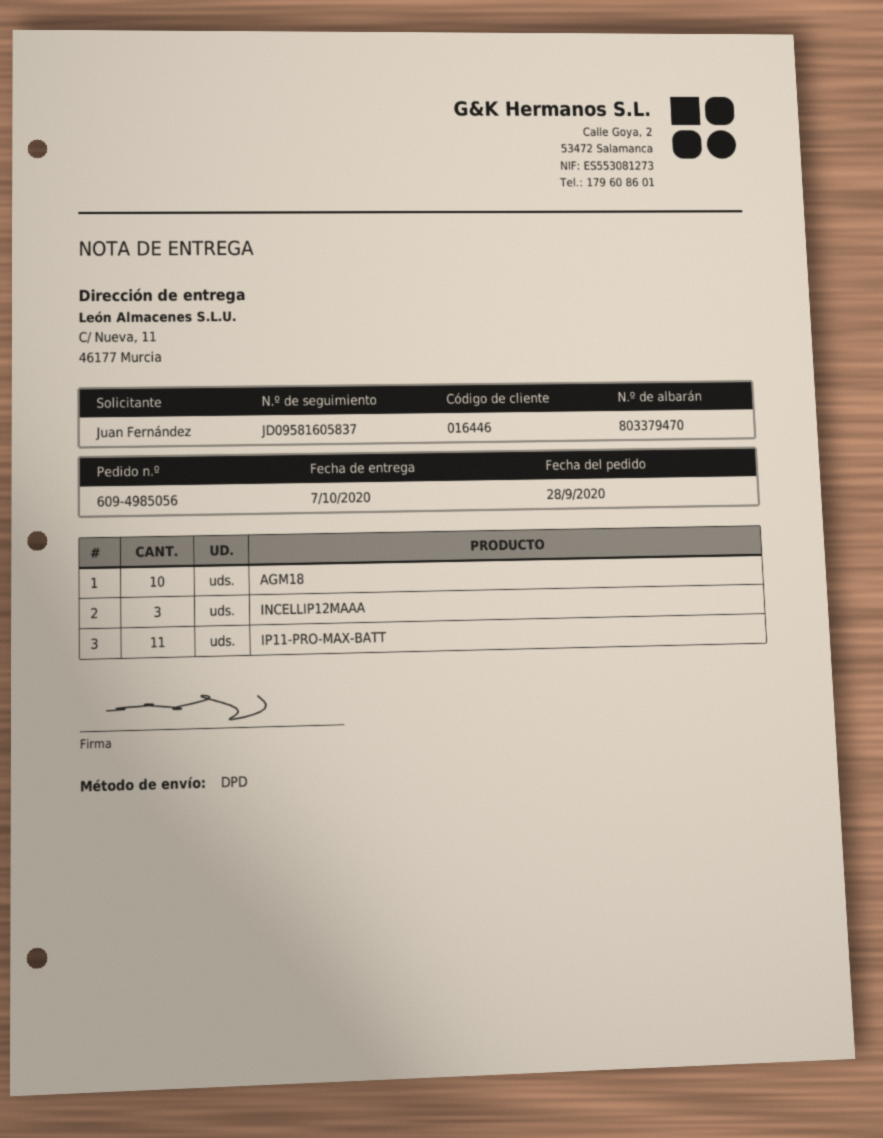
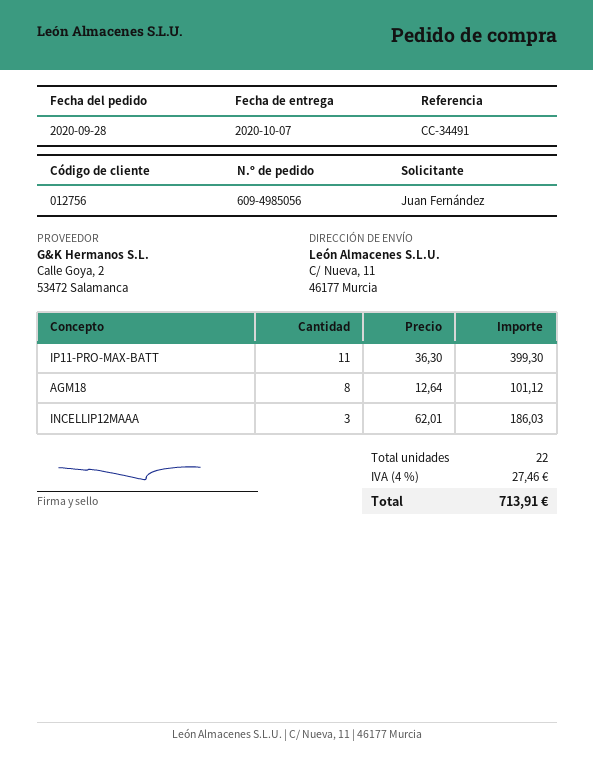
customer number: 016446 -> 012756
AGM18: 10 -> 8

